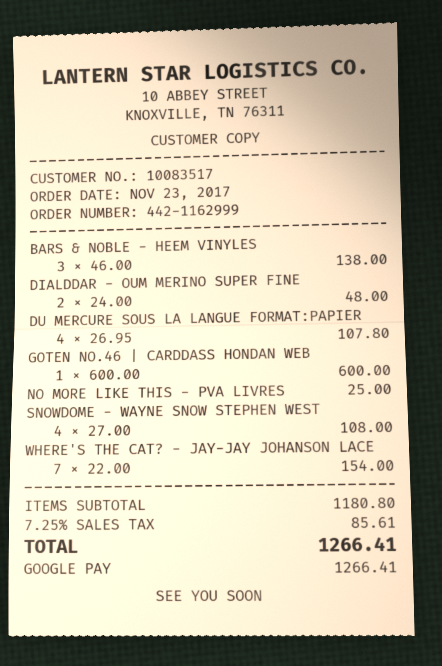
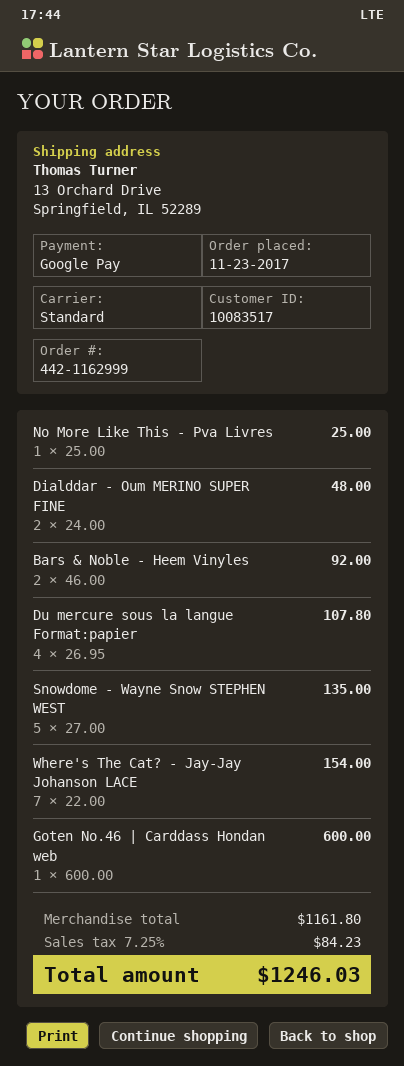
BARS & NOBLE - HEEM VINYLES: 3 x 46.00 = 138.00 -> 2 x 46.00 = 92.00
SNOWDOME - WAYNE SNOW STEPHEN WEST: 4 x 27.00 = 108.00 -> 5 x 27.00 = 135.00
subtotal: 1180.80 -> 1161.80
tax: 7.25% = 85.61 -> 7.25% = 84.23
total: 1266.41 -> 1246.03

